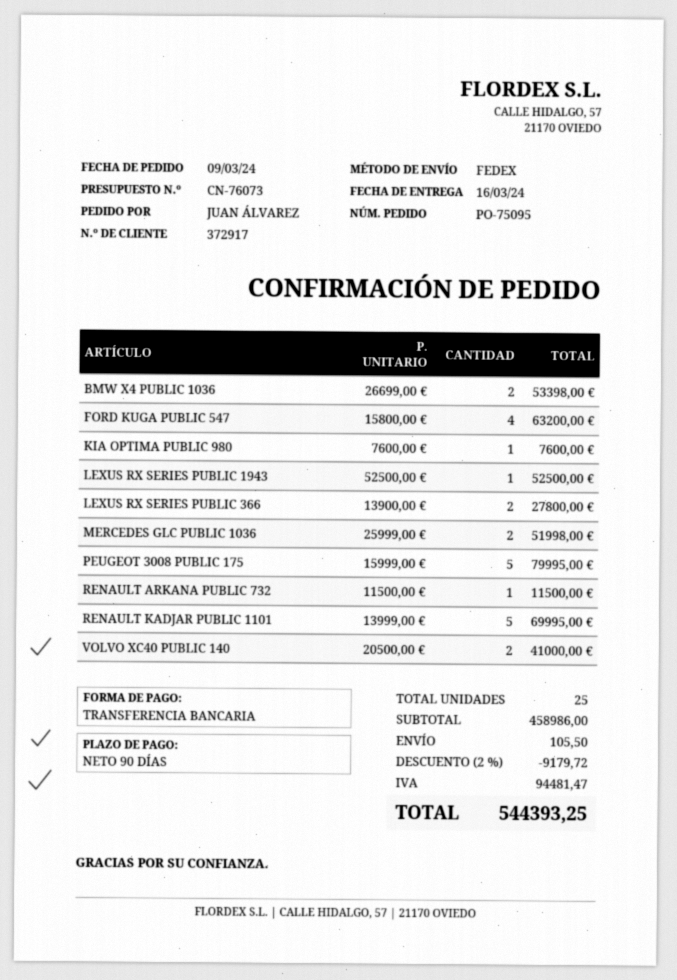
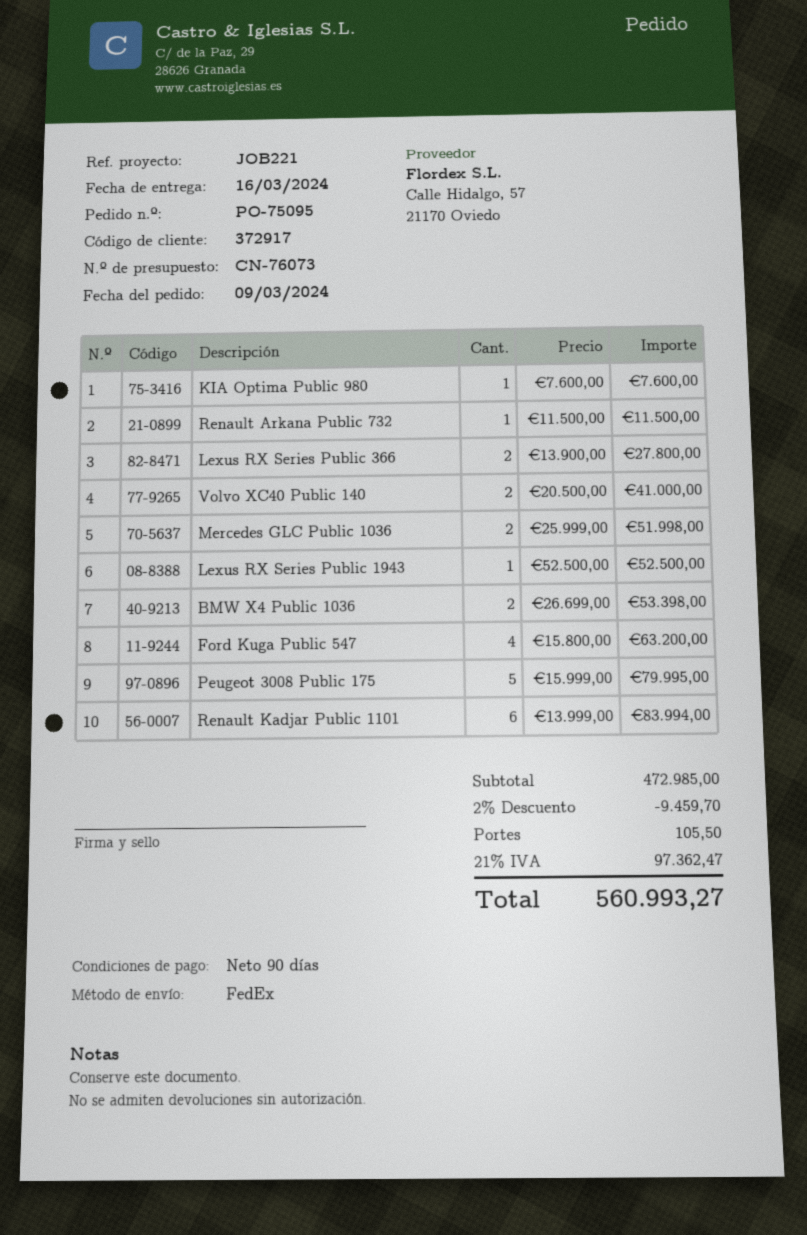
RENAULT KADJAR PUBLIC 1101: 5 x 13999.00 = 69995.00 -> 6 x 13999.00 = 83994.00
subtotal: 458986.00 -> 472985.00
discount: 2% = 9179.72 -> 2% = 9459.70
tax: 94481.47 -> 97362.47
total: 544393.25 -> 560993.27

